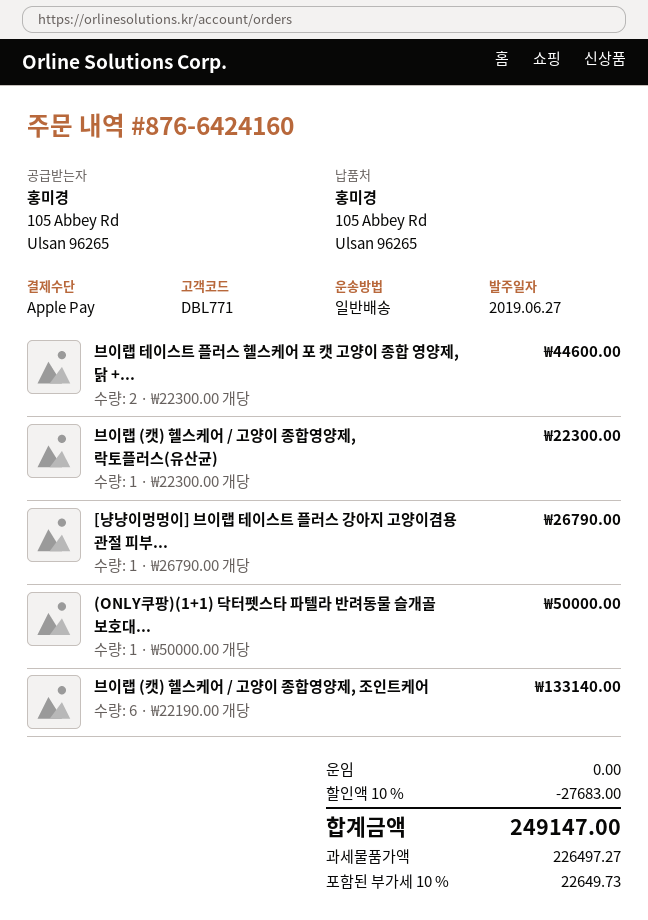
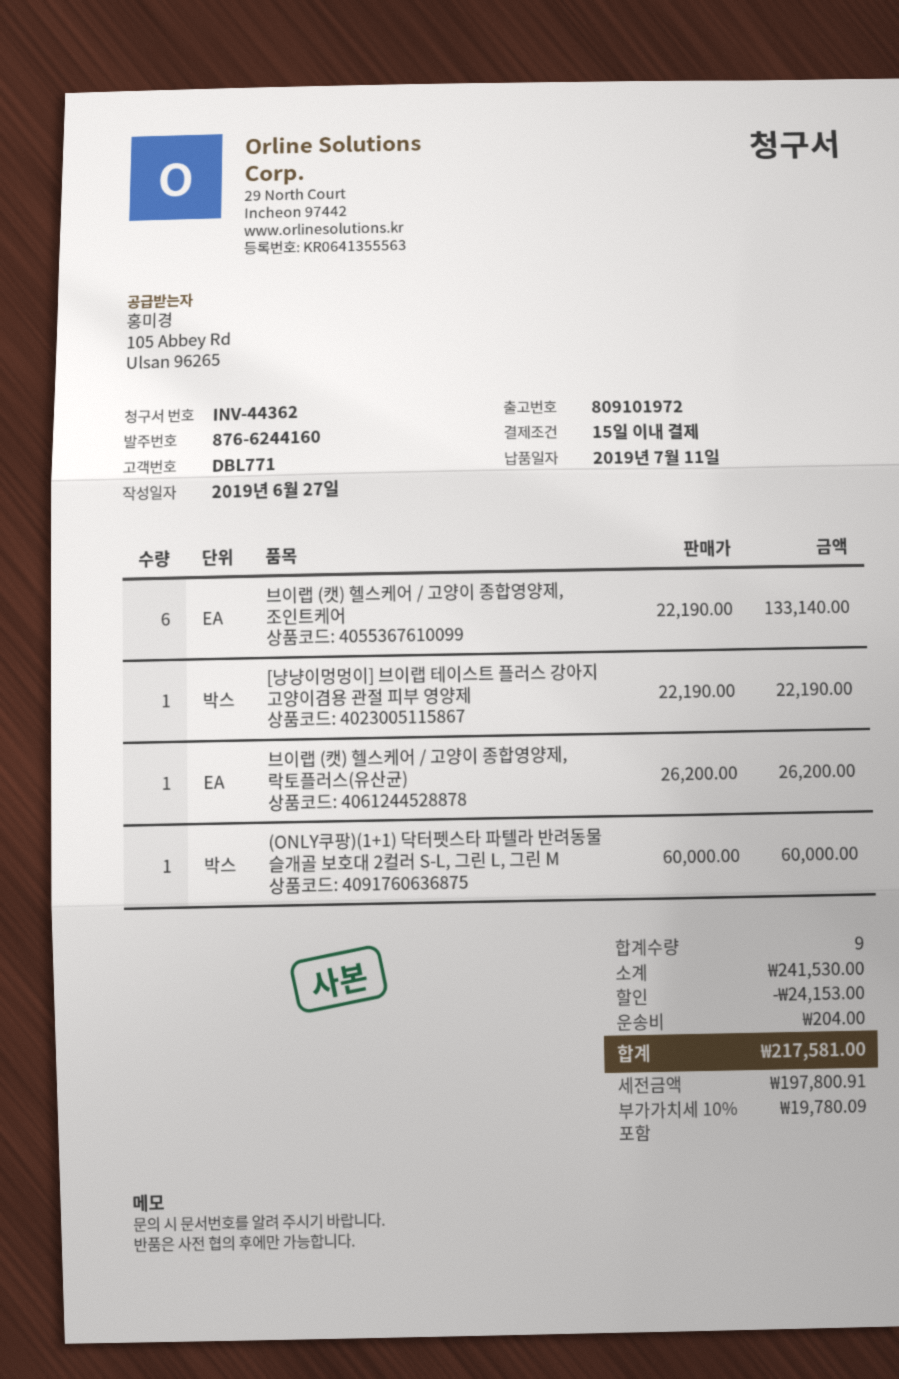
order number: 876-6424160 -> 876-6244160
브이랩 테이스트 플러스 헬스케어 포 캣 고양이 종합 영양제, 닭 +...: 2 x 22300.00 = 44600.00 -> none
브이랩 (캣) 헬스케어 / 고양이 종합영양제, 락토플러스(유산균): 1 x 22300.00 = 22300.00 -> 1 x 26200.00 = 26200.00
[냥냥이멍멍이] 브이랩 테이스트 플러스 강아지 고양이겸용 관절 피부...: 1 x 26790.00 = 26790.00 -> 1 x 22190.00 = 22190.00
(ONLY쿠팡)(1+1) 닥터펫스타 파텔라 반려동물 슬개골 보호대...: 1 x 50000.00 = 50000.00 -> 1 x 60000.00 = 60000.00
discount: 27683.00 -> 24153.00
shipping: 0.00 -> 204.00
net: 226497.27 -> 197800.91
tax: 10% = 22649.73 -> 10% = 19780.09
total: 249147.00 -> 217581.00

